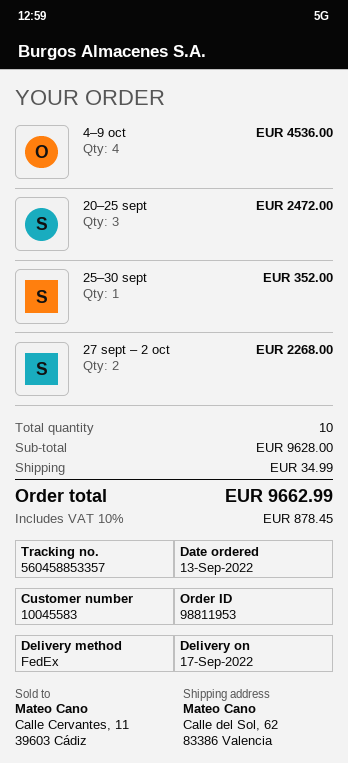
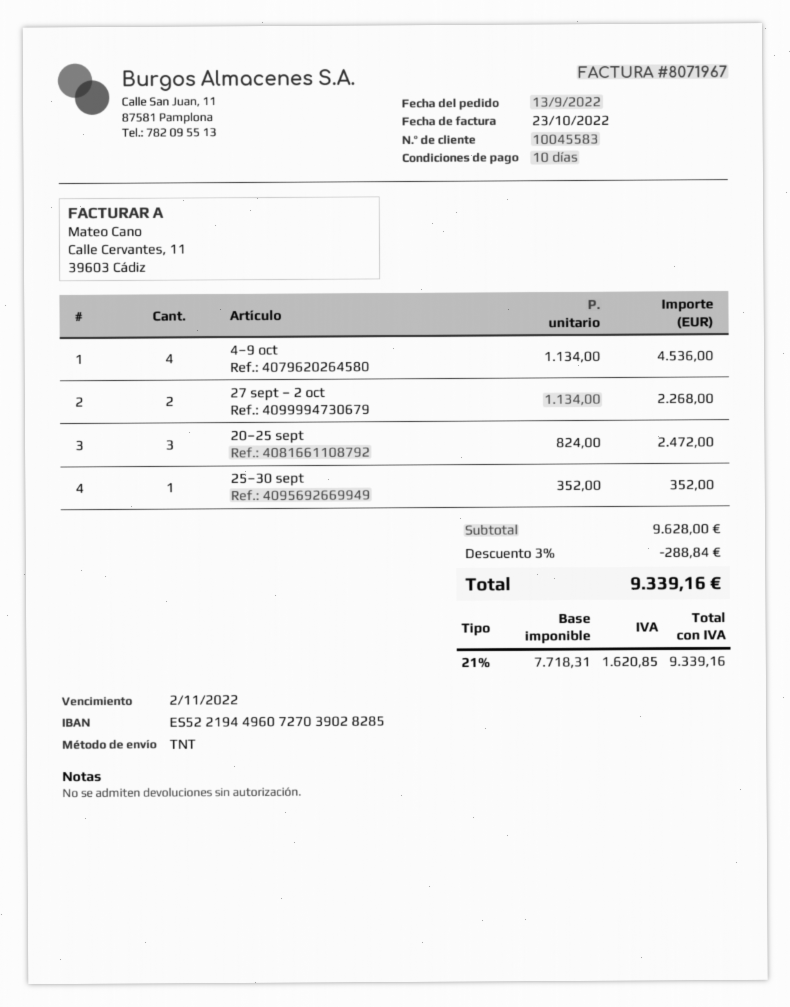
shipping method: FedEx -> TNT
discount: none -> 3% = 288.84
shipping: 34.99 -> none
tax: 10% = 878.45 -> 21% = 1620.85
total: 9662.99 -> 9339.16

